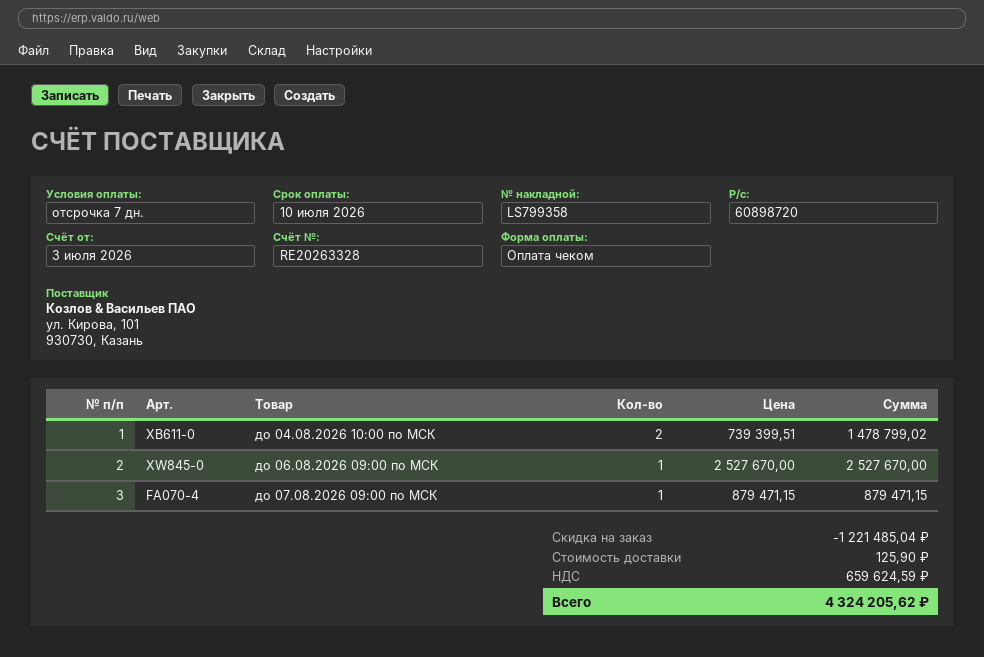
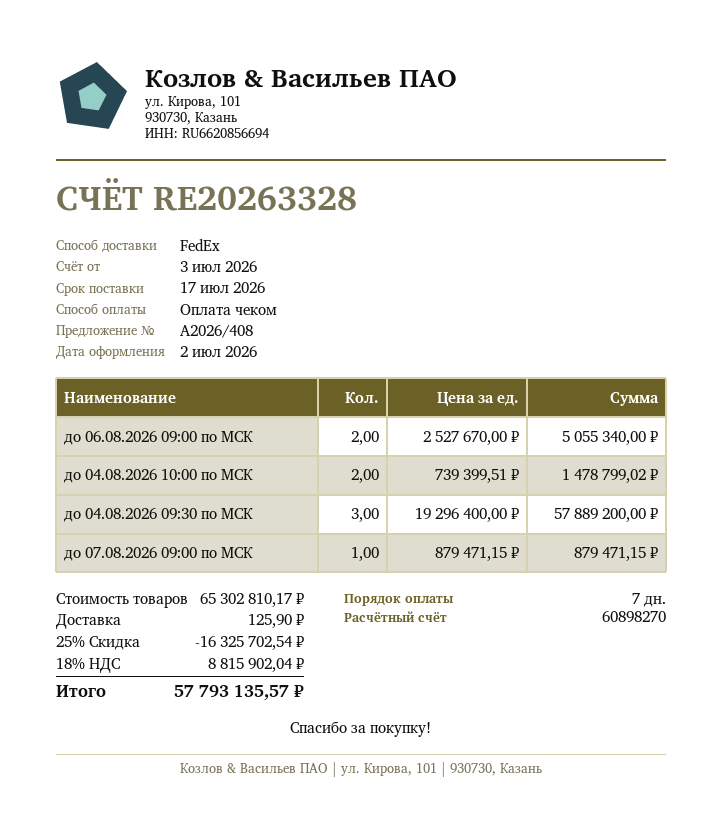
bank account: 60898720 -> 60898270
до 06.08.2026 09:00 по МСК: 1 x 2527670.00 = 2527670.00 -> 2 x 2527670.00 = 5055340.00
до 04.08.2026 09:30 по МСК: none -> 3 x 19296400.00 = 57889200.00
discount: 1221485.04 -> 16325702.54
tax: 659624.59 -> 8815902.04
total: 4324205.62 -> 57793135.57

